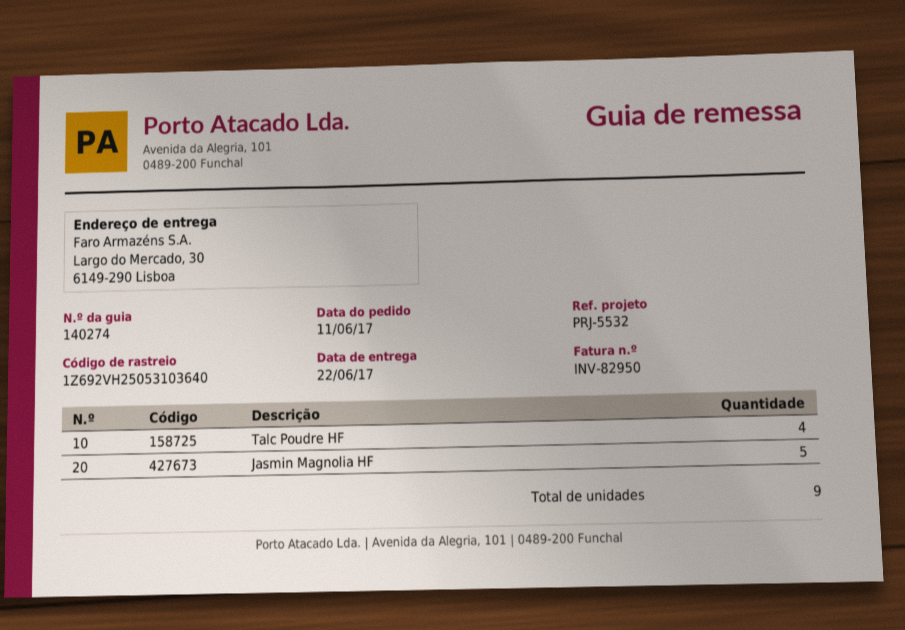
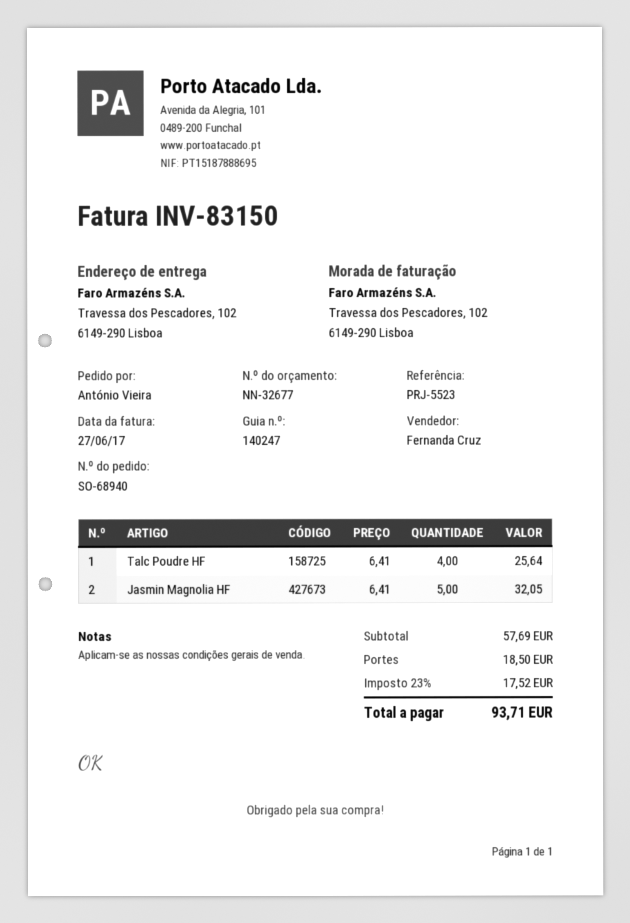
delivery note number: 140274 -> 140247
invoice number: INV-82950 -> INV-83150
reference: PRJ-5532 -> PRJ-5523
ship to: Largo do Mercado, 30, 6149-290 Lisboa -> Travessa dos Pescadores, 102, 6149-290 Lisboa

